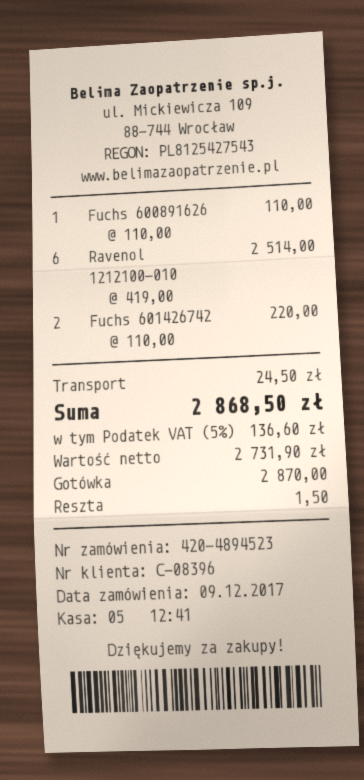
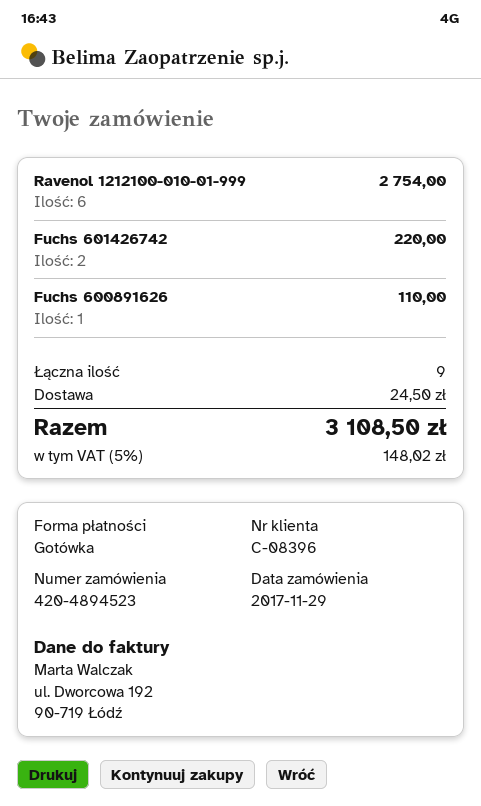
order date: 2017-12-09 -> 2017-11-29
Ravenol 1212100-010: 6 for 2514.00 -> 6 for 2754.00
tax: 5% = 136.60 -> 5% = 148.02
total: 2868.50 -> 3108.50

